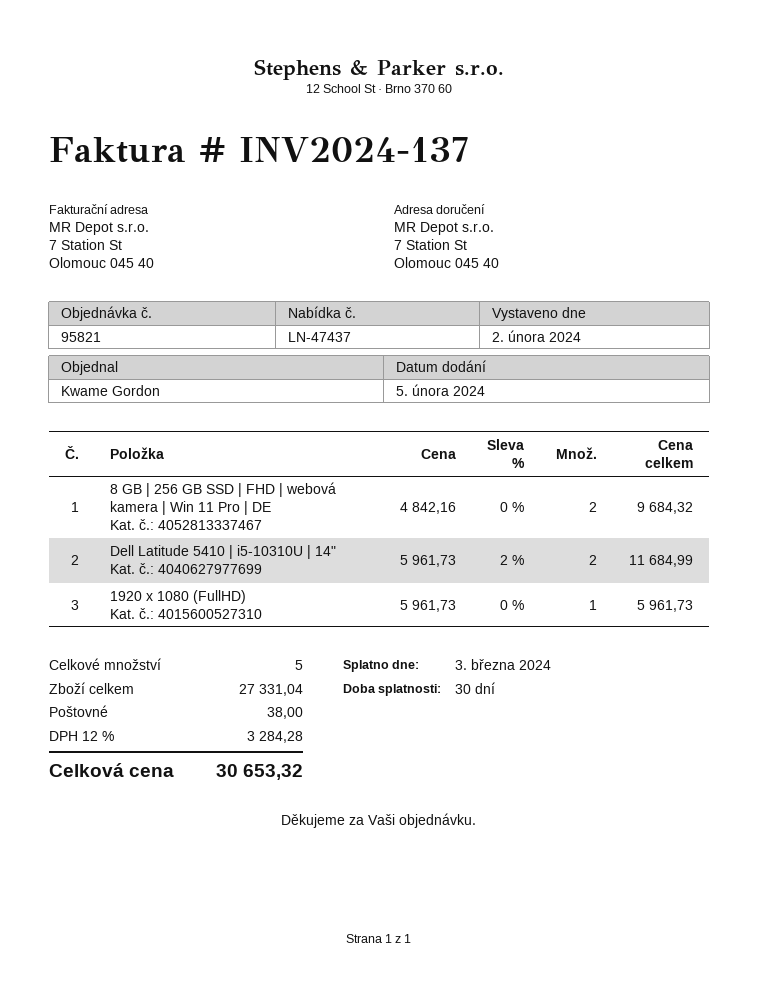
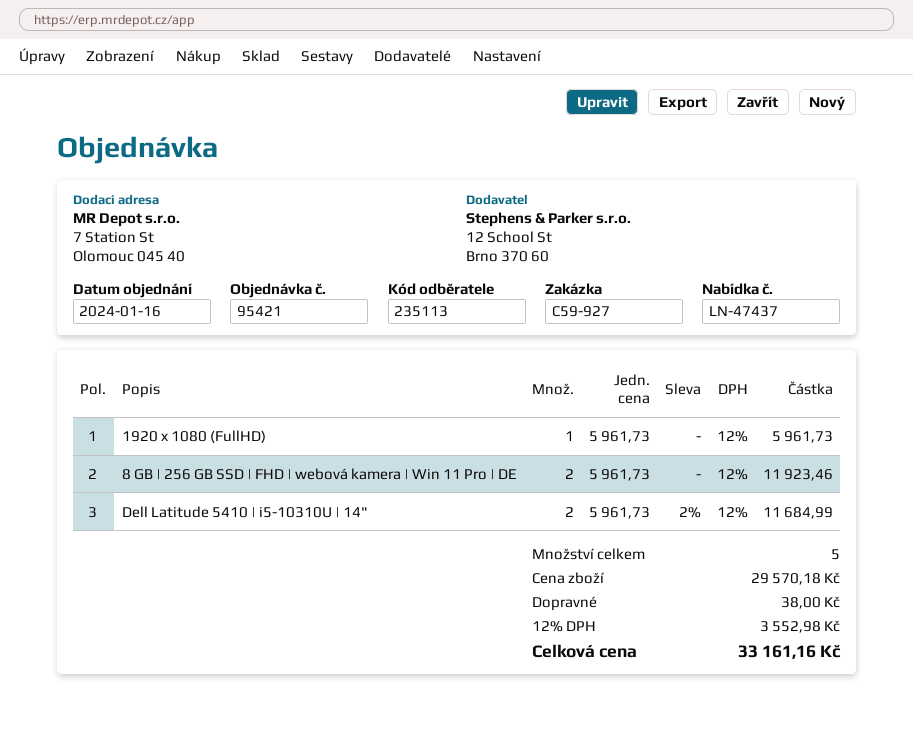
order number: 95821 -> 95421
8 GB | 256 GB SSD | FHD | webová kamera | Win 11 Pro | DE: 2 x 4842.16 = 9684.32 -> 2 x 5961.73 = 11923.46
subtotal: 27331.04 -> 29570.18
tax: 12% = 3284.28 -> 12% = 3552.98
total: 30653.32 -> 33161.16

